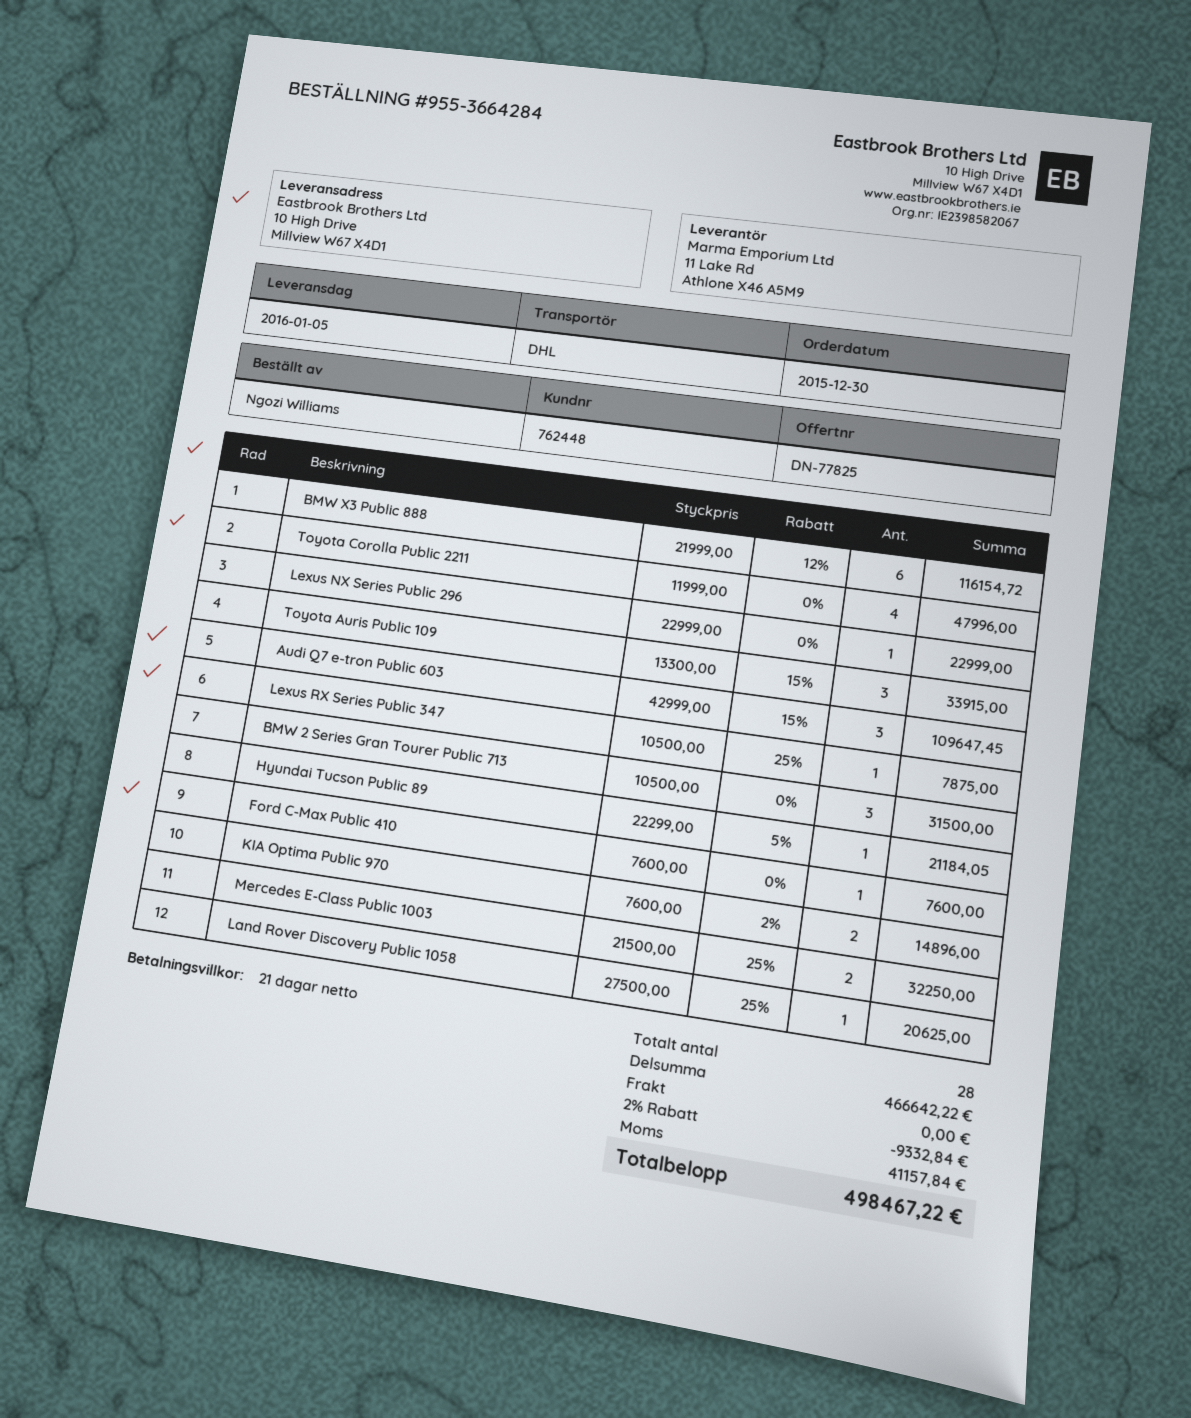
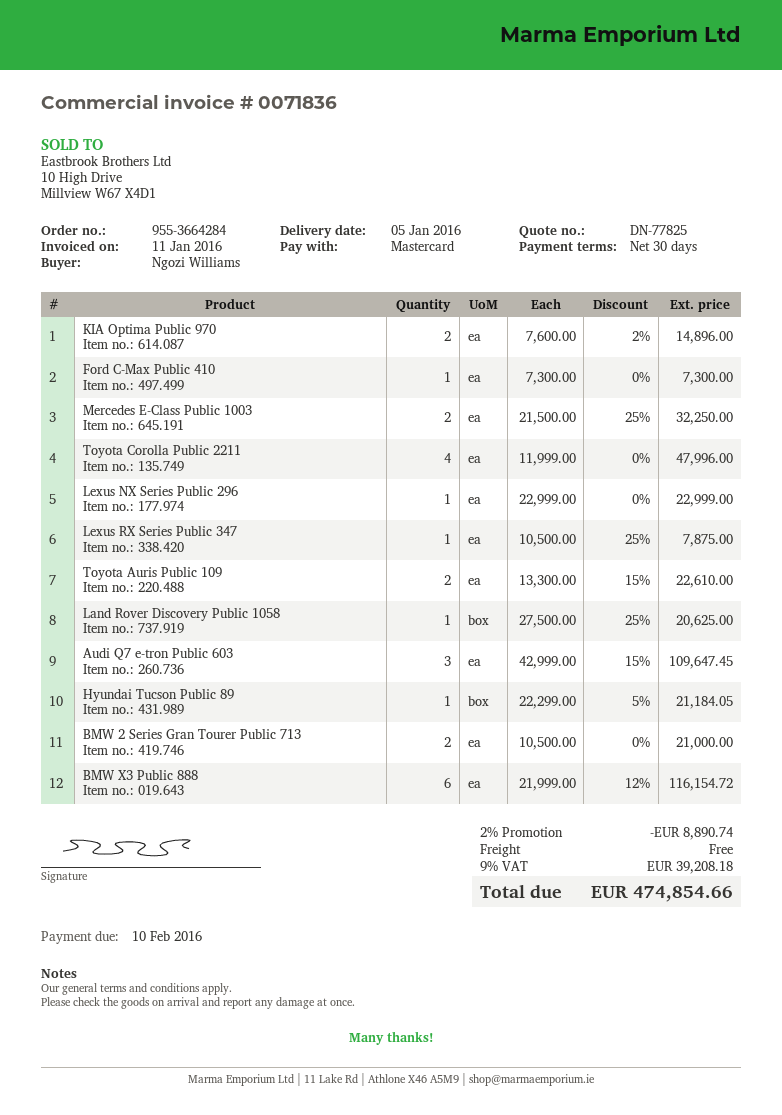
payment terms: 21 days -> 30 days
Toyota Auris Public 109: 3 x 13300.00 - 15% = 33915.00 -> 2 x 13300.00 - 15% = 22610.00
BMW 2 Series Gran Tourer Public 713: 3 x 10500.00 = 31500.00 -> 2 x 10500.00 = 21000.00
Ford C-Max Public 410: 1 x 7600.00 = 7600.00 -> 1 x 7300.00 = 7300.00
discount: 2% = 9332.84 -> 2% = 8890.74
tax: 41157.84 -> 39208.18
total: 498467.22 -> 474854.66

